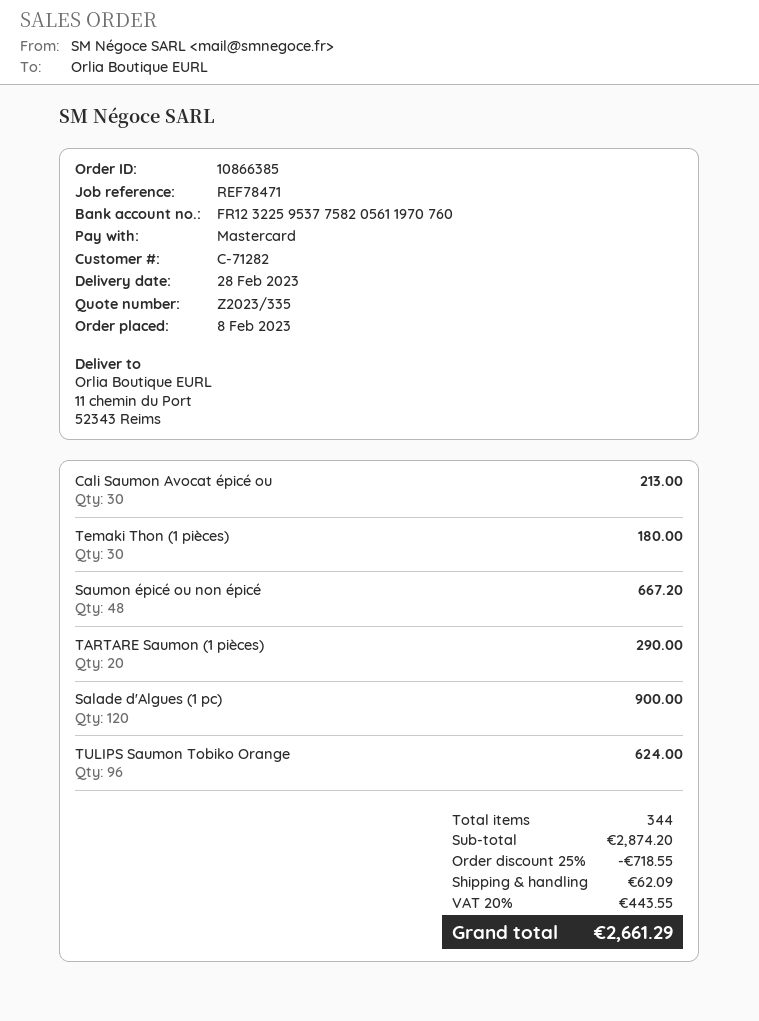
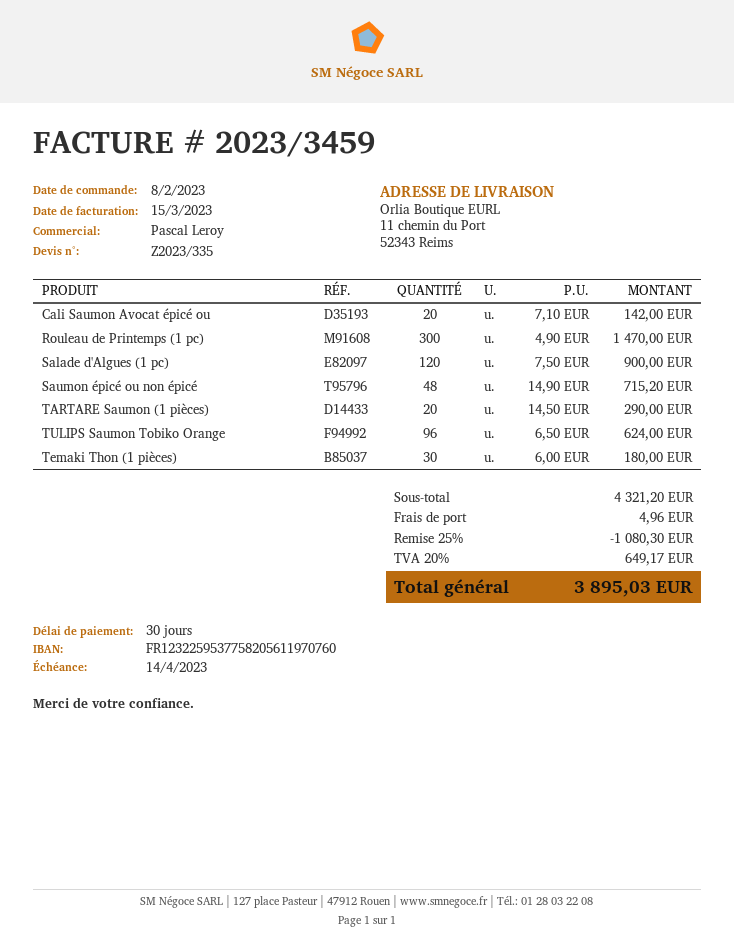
Cali Saumon Avocat épicé ou: 30 for 213.00 -> 20 for 142.00
Saumon épicé ou non épicé: 48 for 667.20 -> 48 for 715.20
Rouleau de Printemps (1 pc): none -> 300 for 1470.00
subtotal: 2874.20 -> 4321.20
discount: 25% = 718.55 -> 25% = 1080.30
shipping: 62.09 -> 4.96
tax: 20% = 443.55 -> 20% = 649.17
total: 2661.29 -> 3895.03

